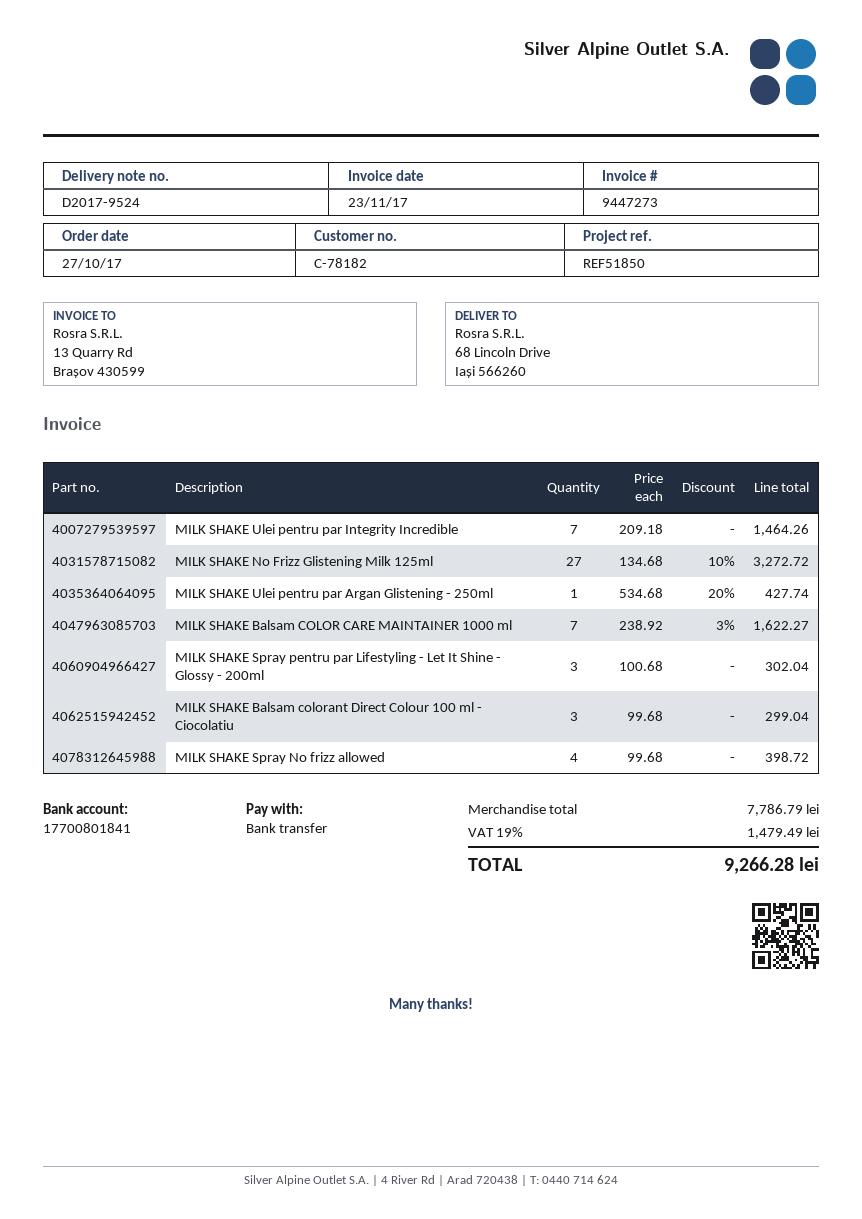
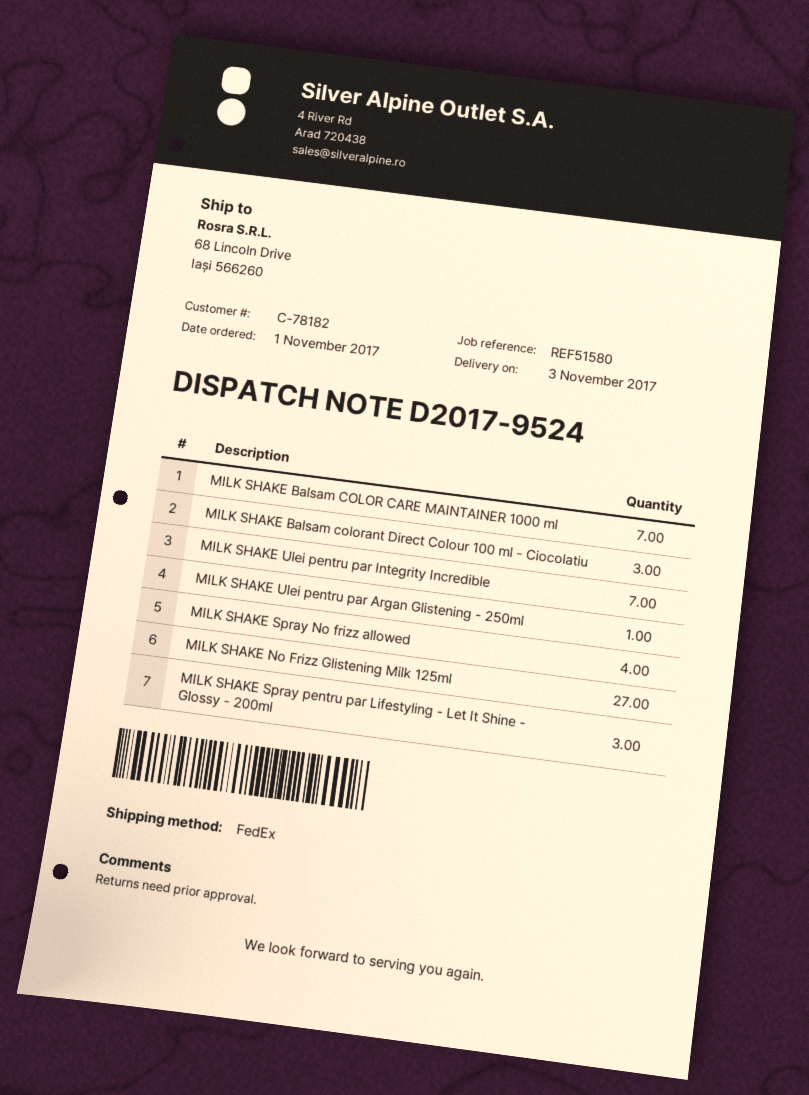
order date: 2017-10-27 -> 2017-11-01
reference: REF51850 -> REF51580

